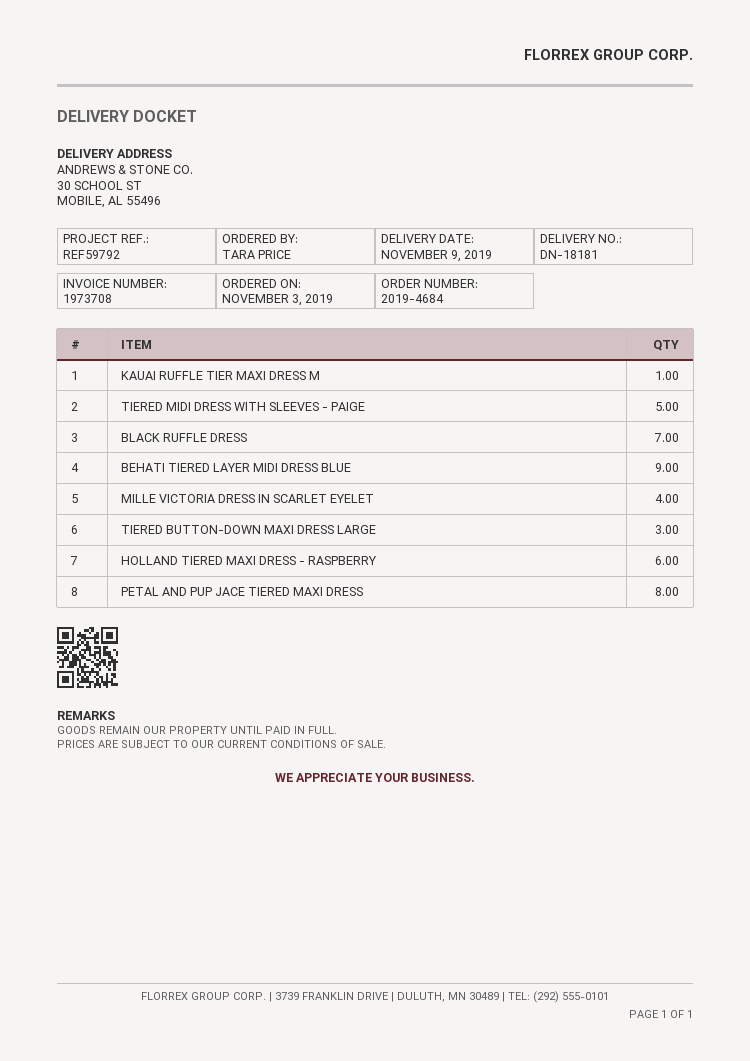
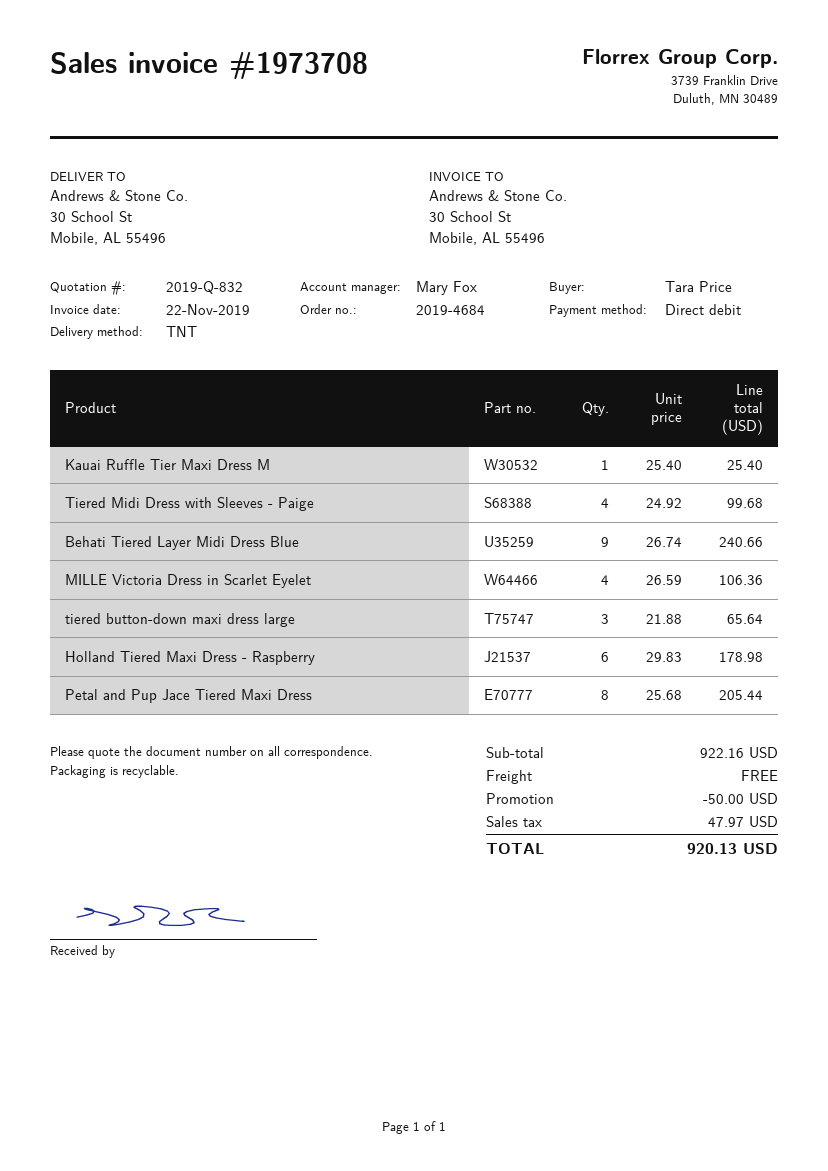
TIERED MIDI DRESS WITH SLEEVES - PAIGE: 5 -> 4
BLACK RUFFLE DRESS: 7 -> none

